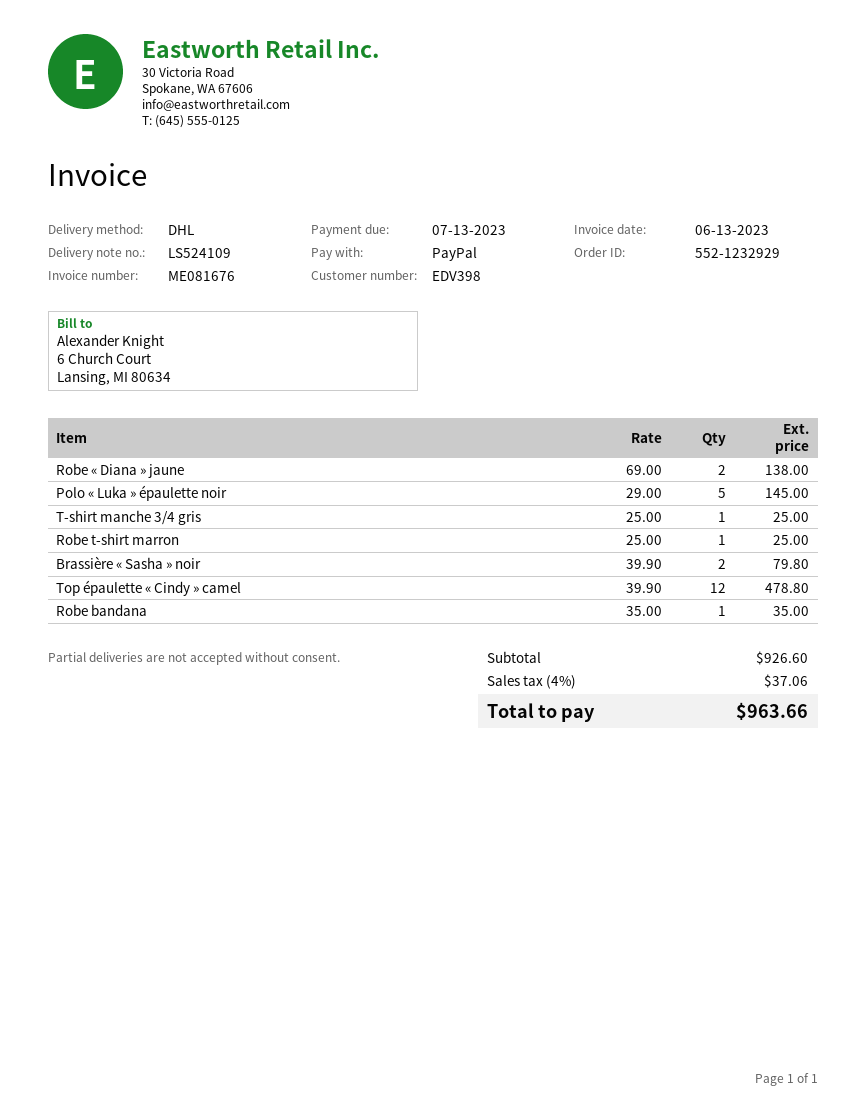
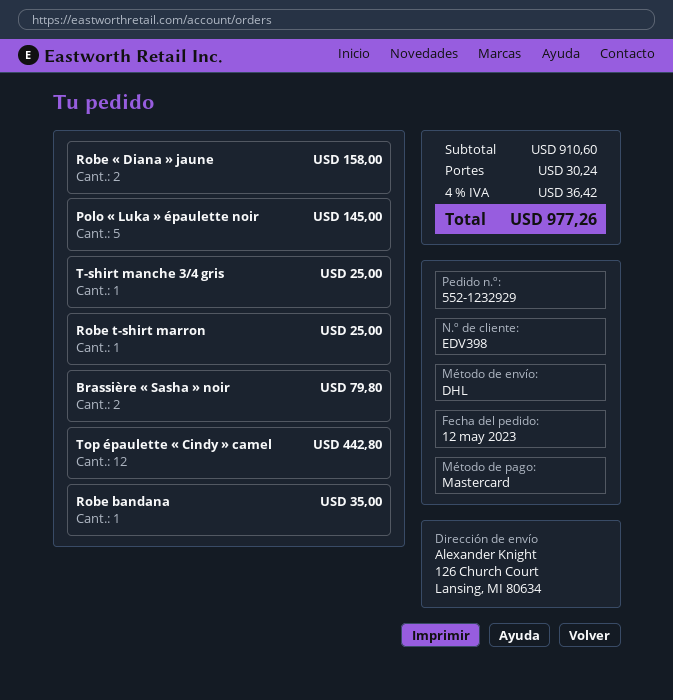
payment method: PayPal -> Mastercard
Robe « Diana » jaune: 2 for 138.00 -> 2 for 158.00
Top épaulette « Cindy » camel: 12 for 478.80 -> 12 for 442.80
subtotal: 926.60 -> 910.60
shipping: none -> 30.24
tax: 4% = 37.06 -> 4% = 36.42
total: 963.66 -> 977.26

